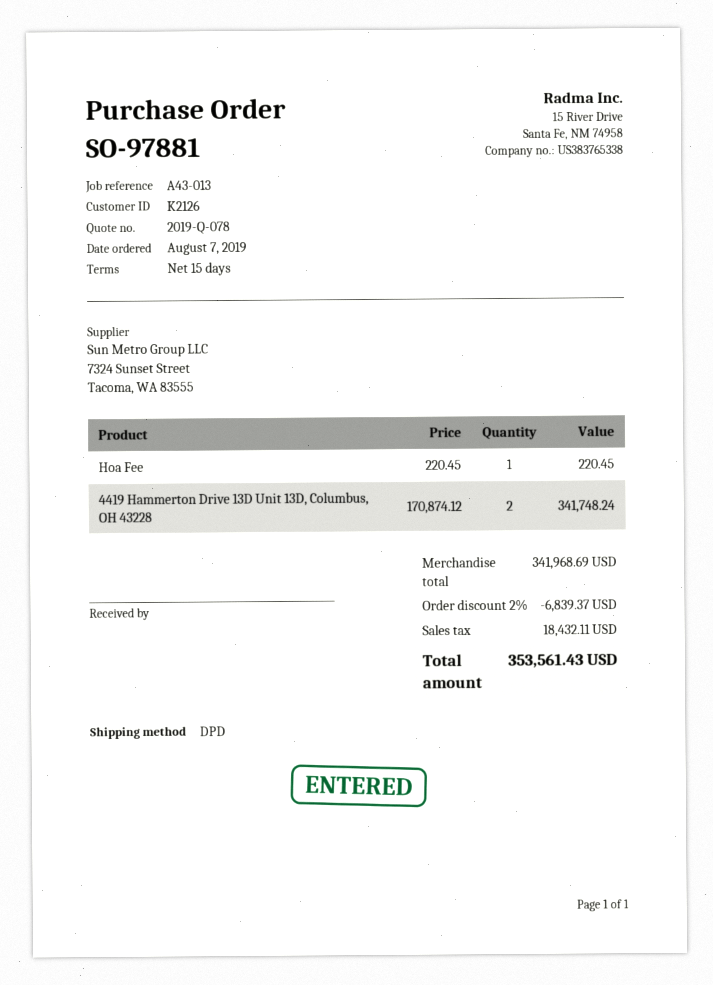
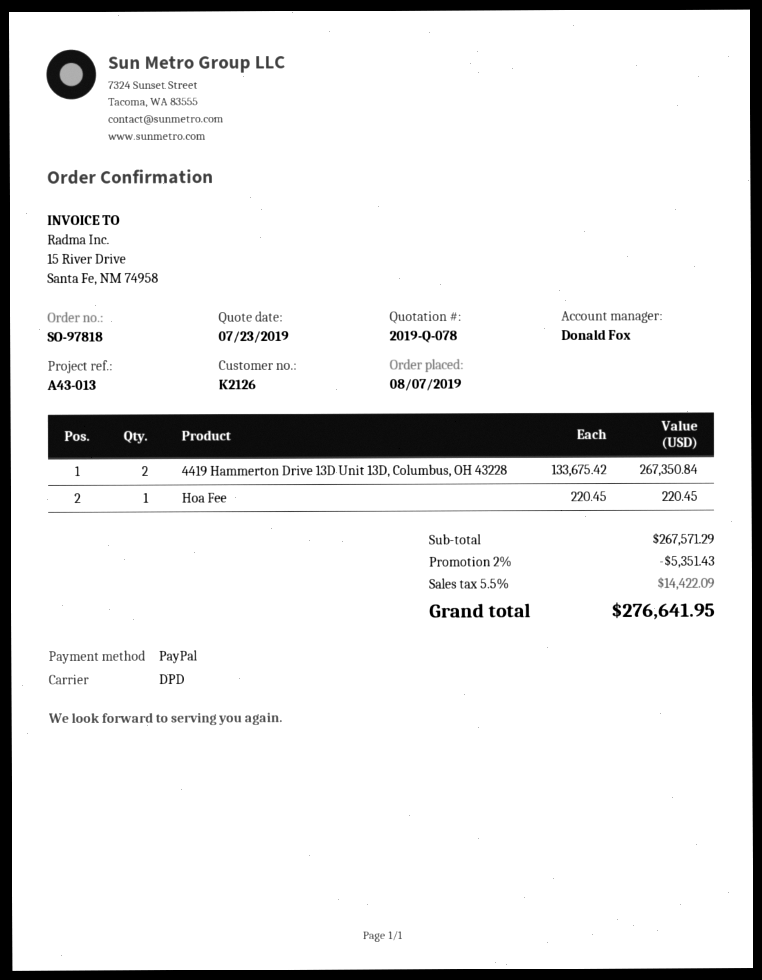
order number: SO-97881 -> SO-97818
4419 Hammerton Drive 13D Unit 13D, Columbus, OH 43228: 2 x 170874.12 = 341748.24 -> 2 x 133675.42 = 267350.84
subtotal: 341968.69 -> 267571.29
discount: 2% = 6839.37 -> 2% = 5351.43
tax: 18432.11 -> 14422.09
total: 353561.43 -> 276641.95

